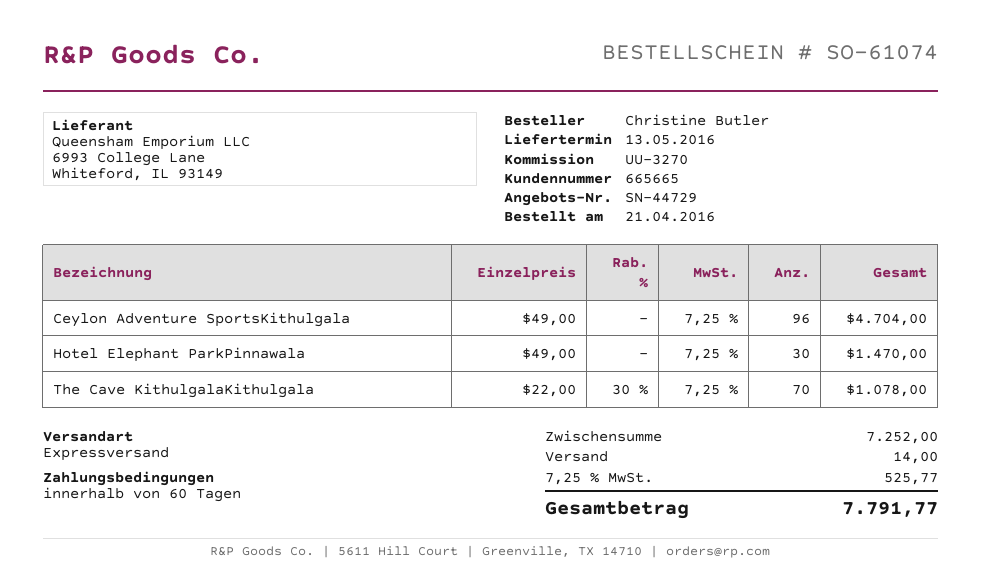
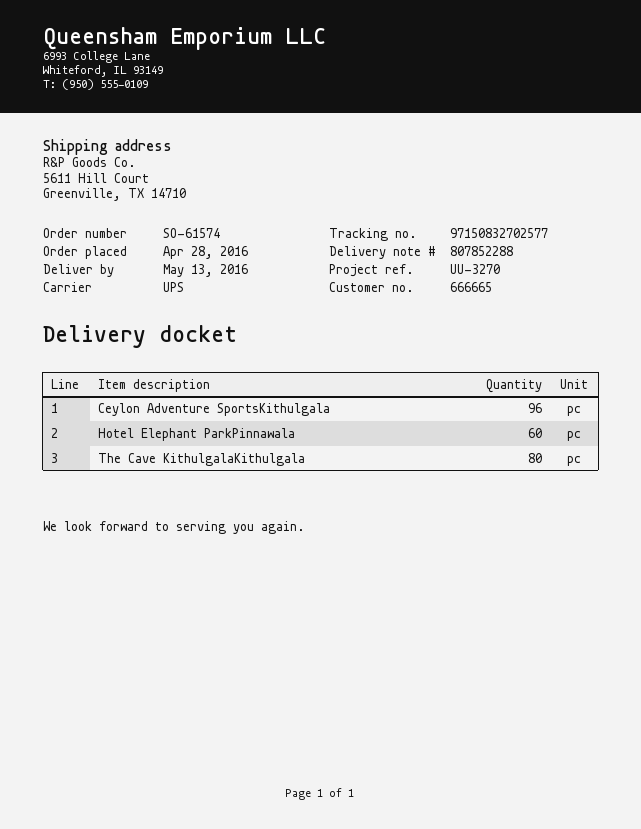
order number: SO-61074 -> SO-61574
order date: 2016-04-21 -> 2016-04-28
customer number: 665665 -> 666665
shipping method: express -> UPS
Hotel Elephant ParkPinnawala: 30 -> 60
The Cave KithulgalaKithulgala: 70 -> 80

